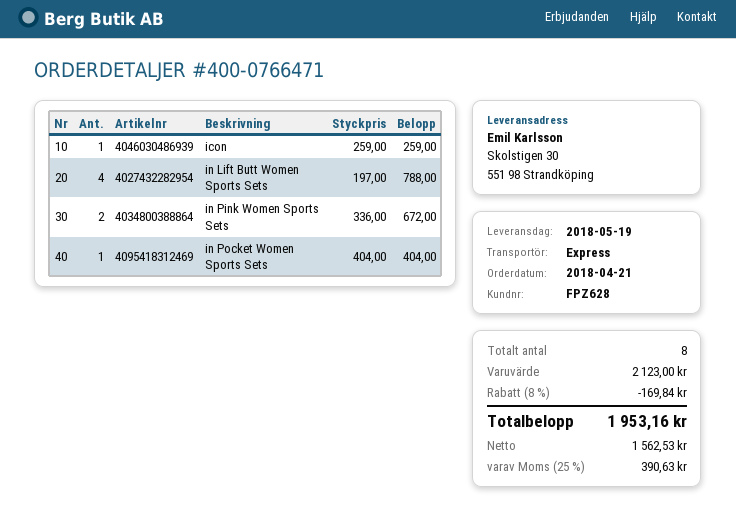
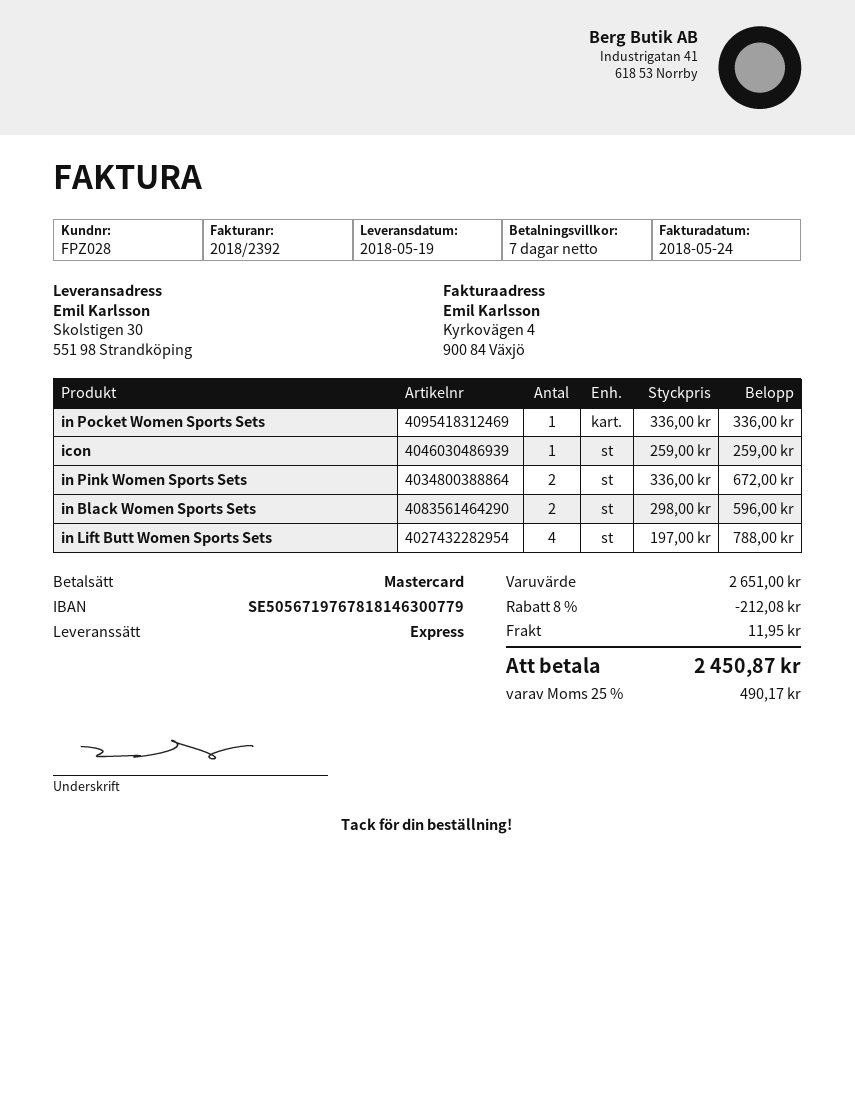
customer number: FPZ628 -> FPZ028
in Pocket Women Sports Sets: 1 x 404.00 = 404.00 -> 1 x 336.00 = 336.00
in Black Women Sports Sets: none -> 2 x 298.00 = 596.00
subtotal: 2123.00 -> 2651.00
discount: 8% = 169.84 -> 8% = 212.08
shipping: none -> 11.95
tax: 25% = 390.63 -> 25% = 490.17
total: 1953.16 -> 2450.87

